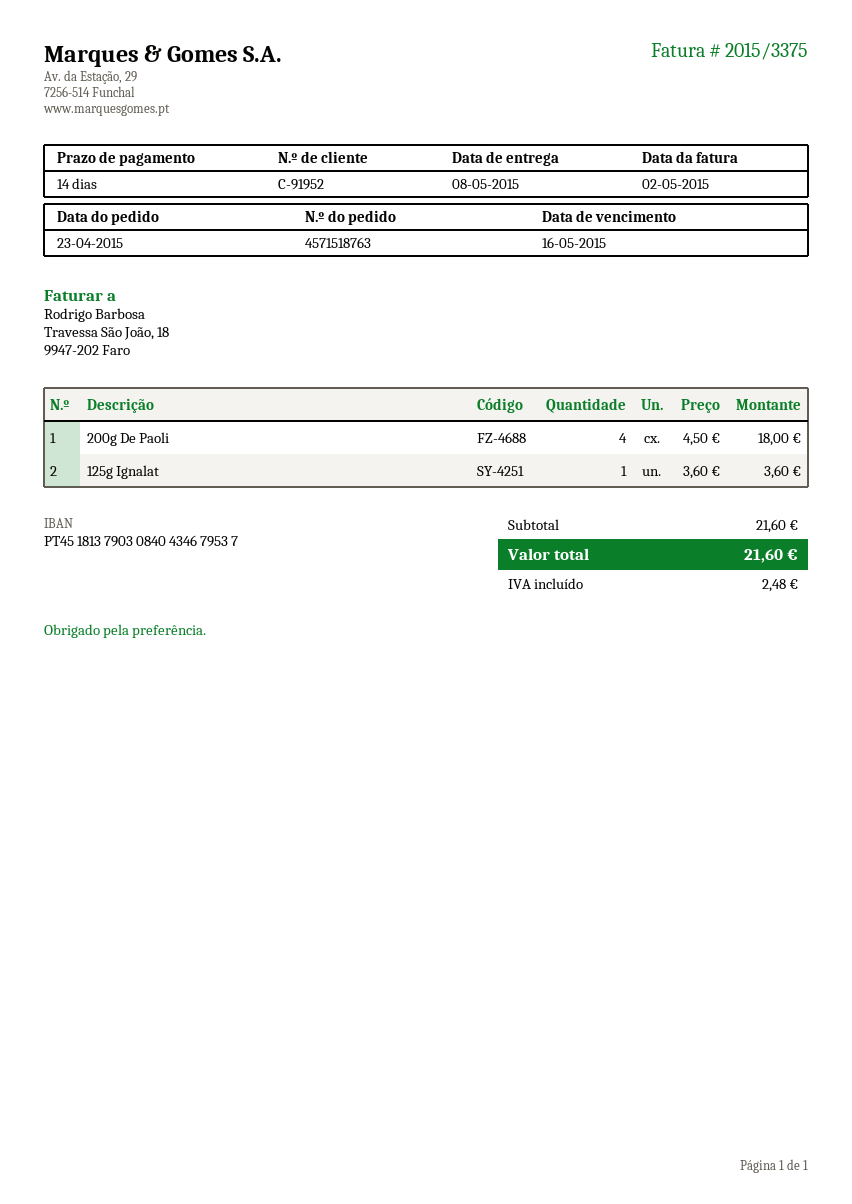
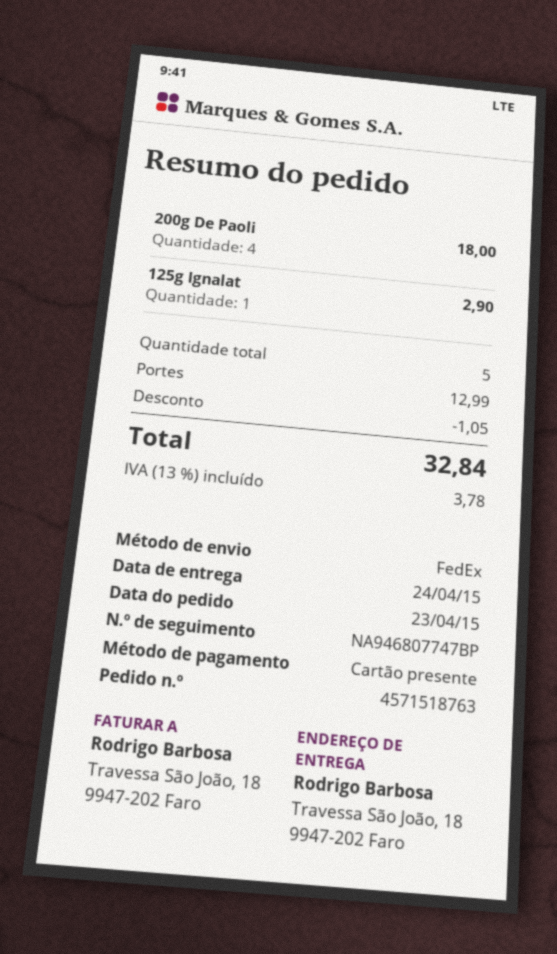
delivery date: 2015-05-08 -> 2015-04-24
125g Ignalat: 1 for 3.60 -> 1 for 2.90
discount: none -> 1.05
shipping: none -> 12.99
tax: 2.48 -> 3.78
total: 21.60 -> 32.84

